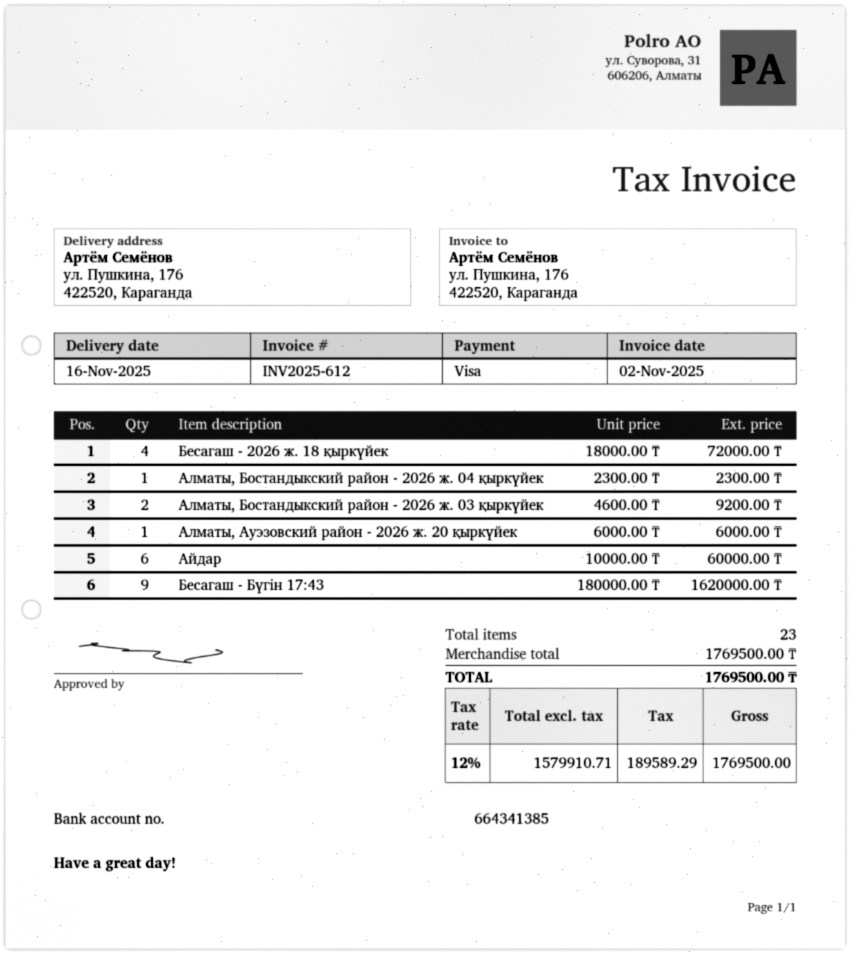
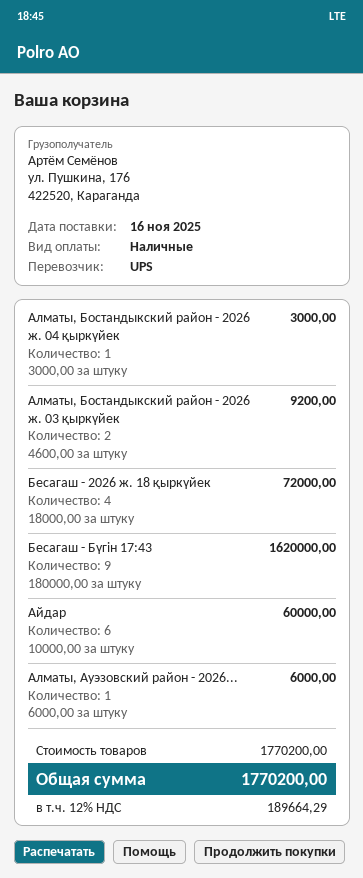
payment method: Visa -> cash
Алматы, Бостандыкский район - 2026 ж. 04 қыркүйек: 1 x 2300.00 = 2300.00 -> 1 x 3000.00 = 3000.00
subtotal: 1769500.00 -> 1770200.00
tax: 12% = 189589.29 -> 12% = 189664.29
total: 1769500.00 -> 1770200.00

